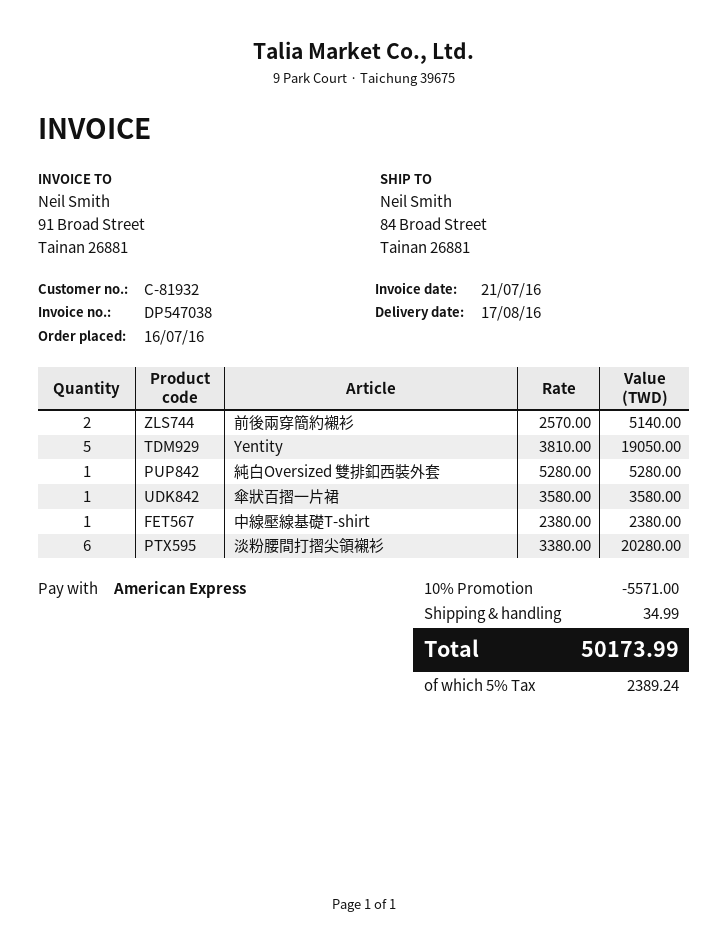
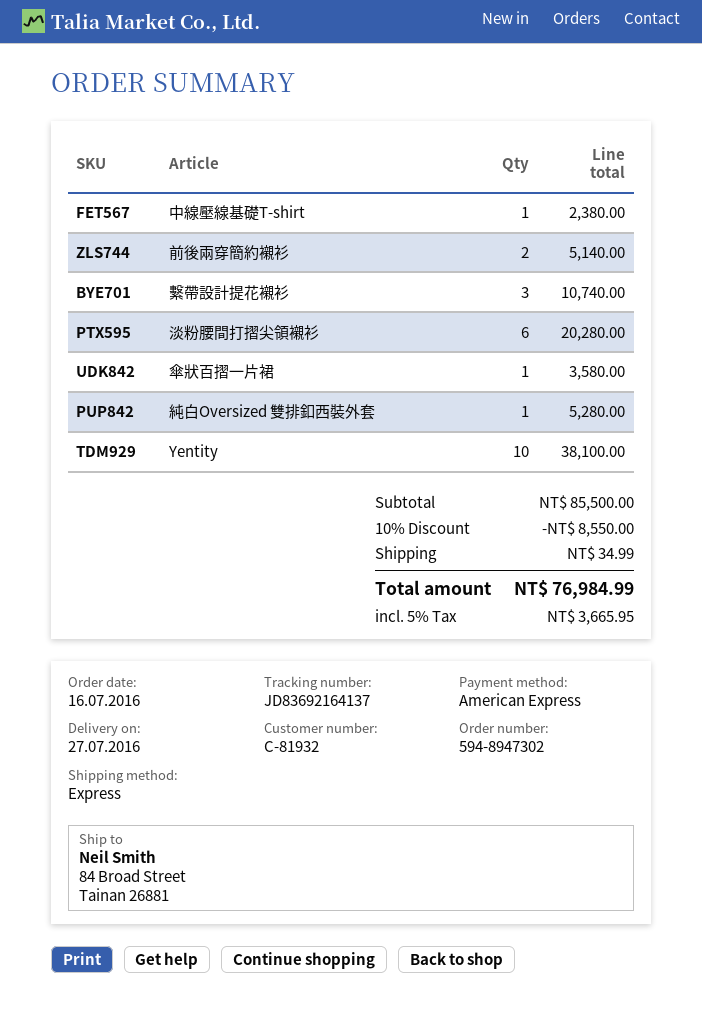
delivery date: 2016-08-17 -> 2016-07-27
Yentity: 5 for 19050.00 -> 10 for 38100.00
繫帶設計提花襯衫: none -> 3 for 10740.00
discount: 10% = 5571.00 -> 10% = 8550.00
tax: 5% = 2389.24 -> 5% = 3665.95
total: 50173.99 -> 76984.99

